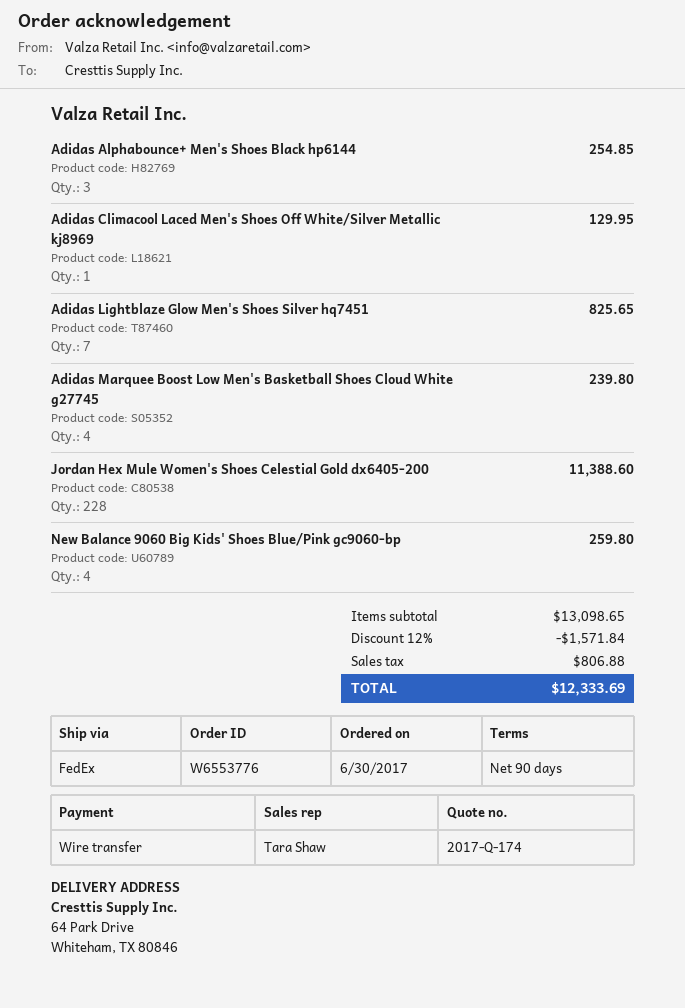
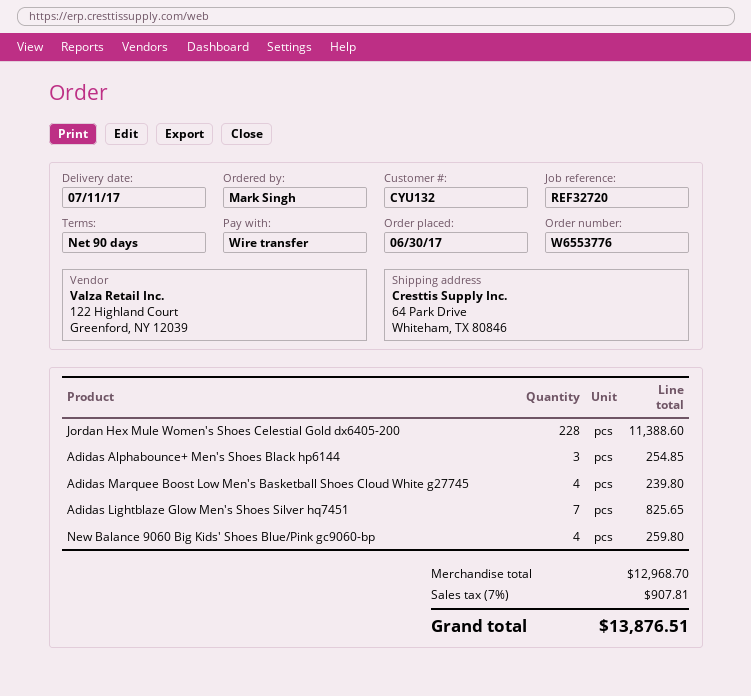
Adidas Climacool Laced Men's Shoes Off White/Silver Metallic kj8969: 1 for 129.95 -> none
subtotal: 13098.65 -> 12968.70
discount: 12% = 1571.84 -> none
tax: 806.88 -> 907.81
total: 12333.69 -> 13876.51

